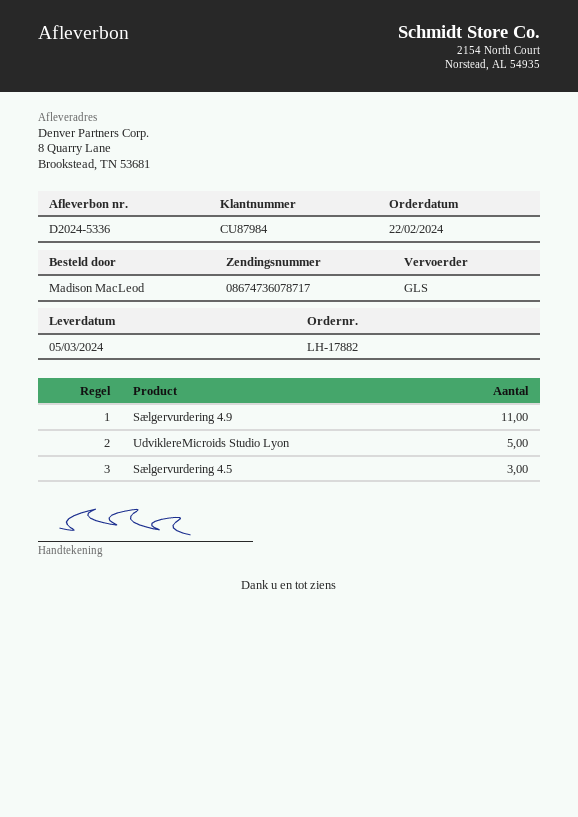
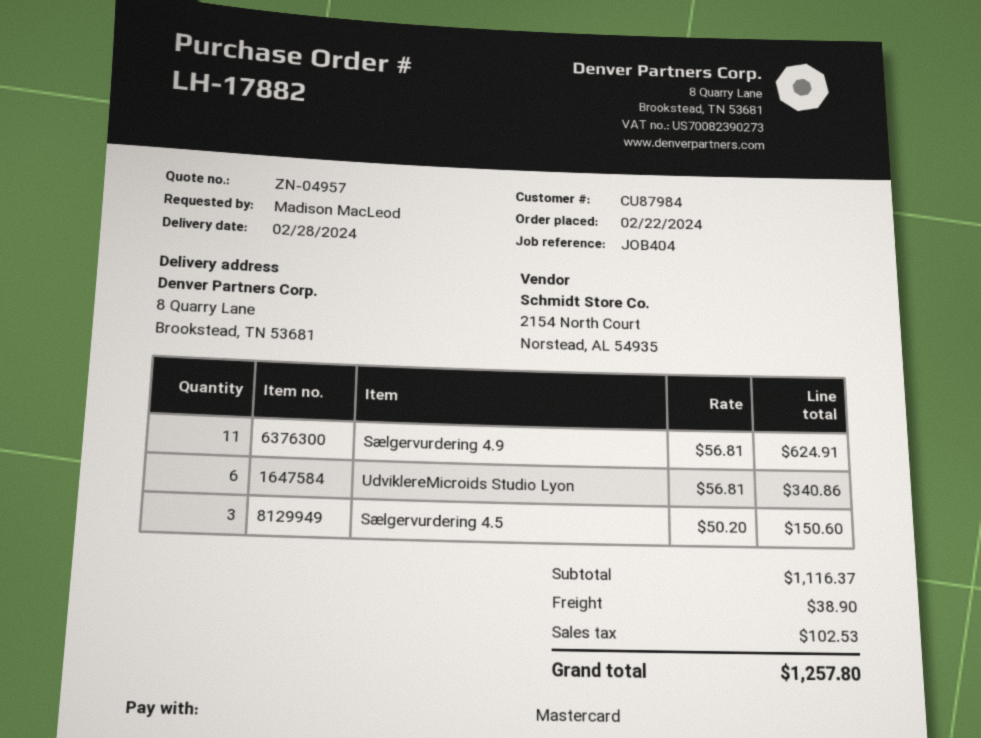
delivery date: 2024-03-05 -> 2024-02-28
UdviklereMicroids Studio Lyon: 5 -> 6

